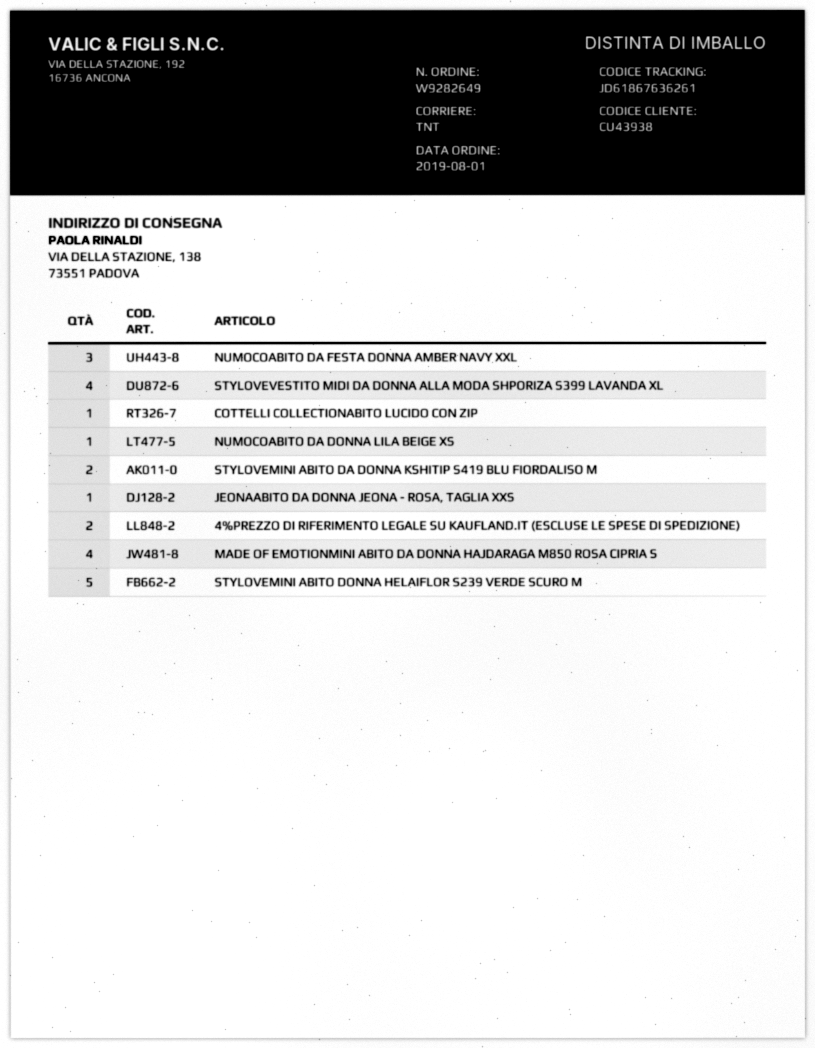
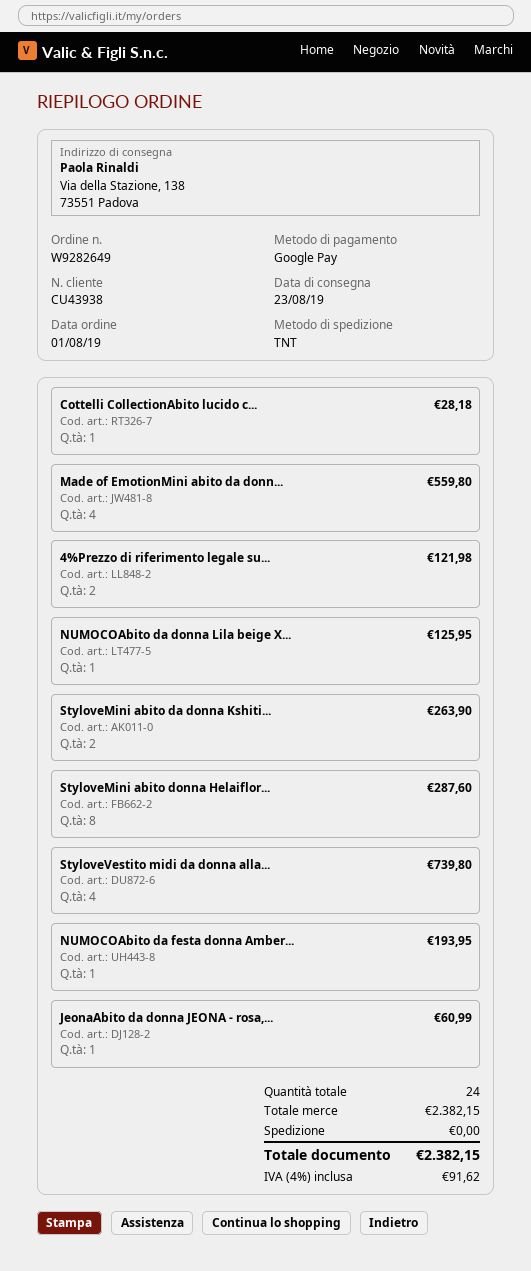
NUMOCOABITO DA FESTA DONNA AMBER NAVY XXL: 3 -> 1
STYLOVEMINI ABITO DONNA HELAIFLOR S239 VERDE SCURO M: 5 -> 8

